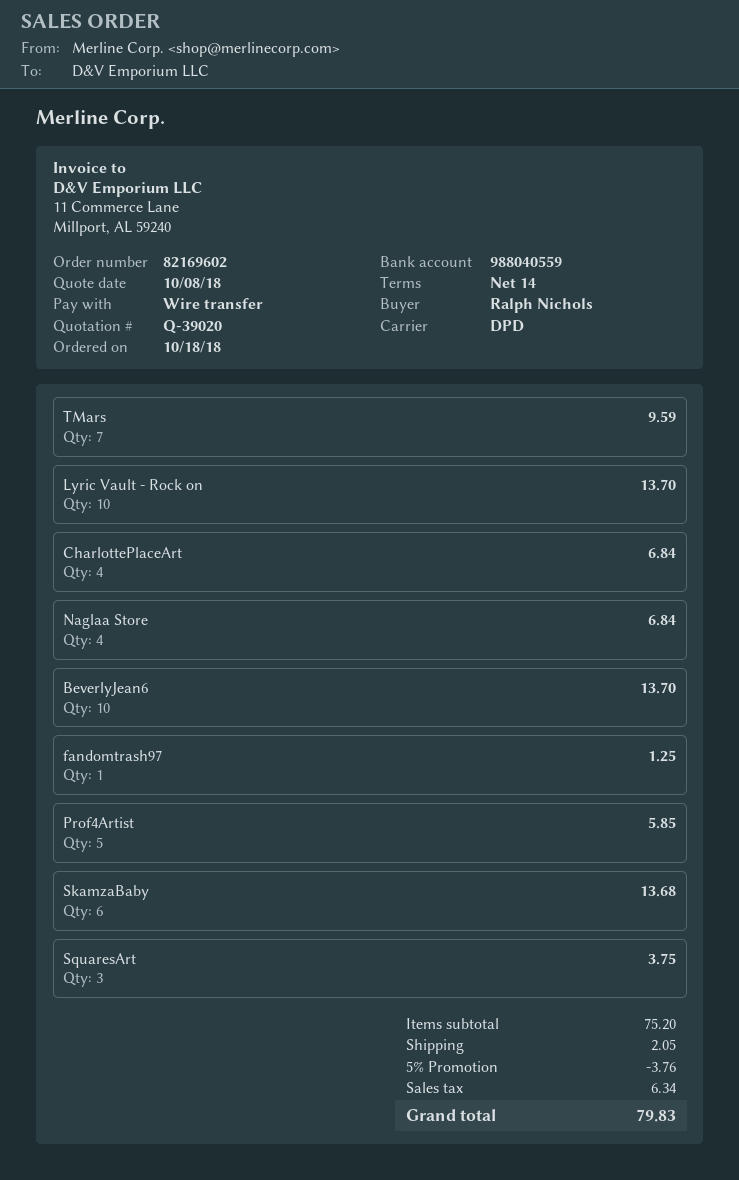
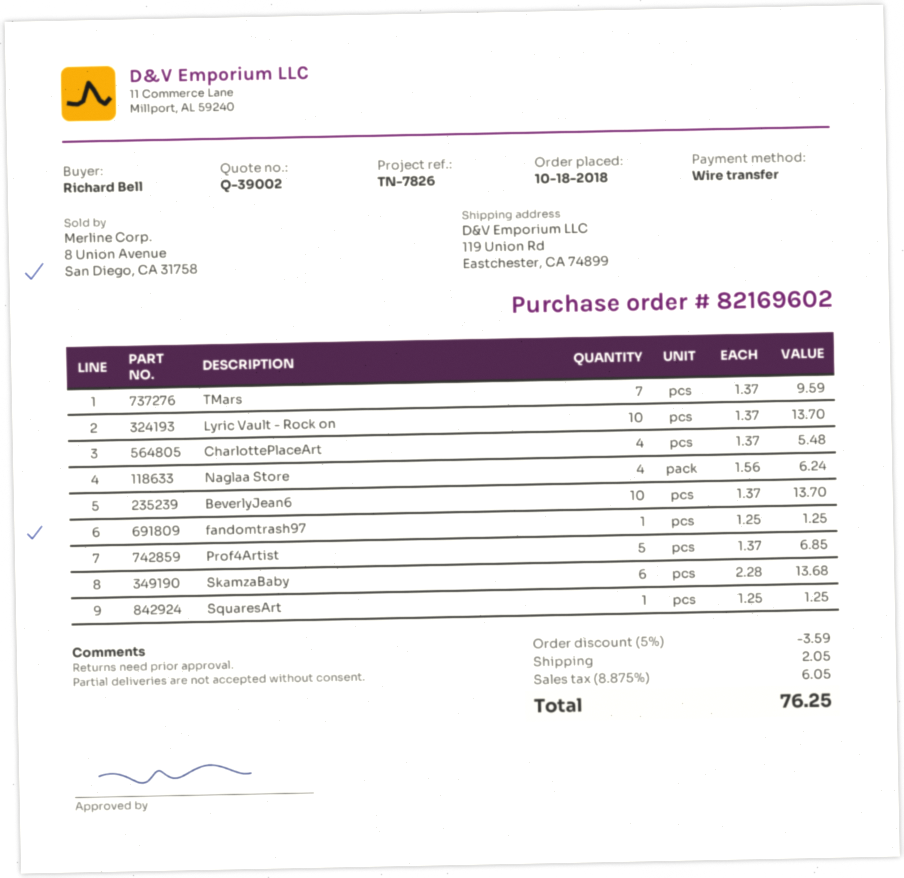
quote number: Q-39020 -> Q-39002
ordered by: Ralph Nichols -> Richard Bell
CharlottePlaceArt: 4 for 6.84 -> 4 for 5.48
Naglaa Store: 4 for 6.84 -> 4 for 6.24
Prof4Artist: 5 for 5.85 -> 5 for 6.85
SquaresArt: 3 for 3.75 -> 1 for 1.25
discount: 5% = 3.76 -> 5% = 3.59
tax: 6.34 -> 6.05
total: 79.83 -> 76.25

